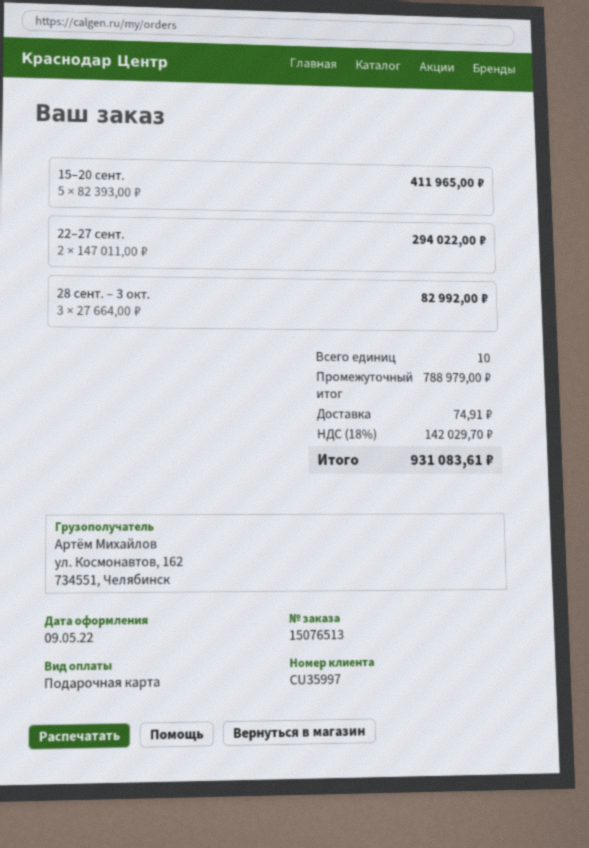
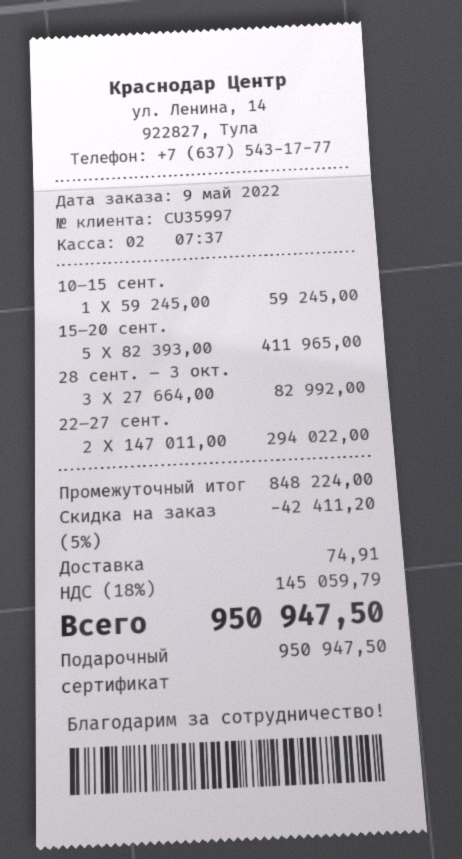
10–15 сент.: none -> 1 x 59245.00 = 59245.00
subtotal: 788979.00 -> 848224.00
discount: none -> 5% = 42411.20
tax: 18% = 142029.70 -> 18% = 145059.79
total: 931083.61 -> 950947.50

